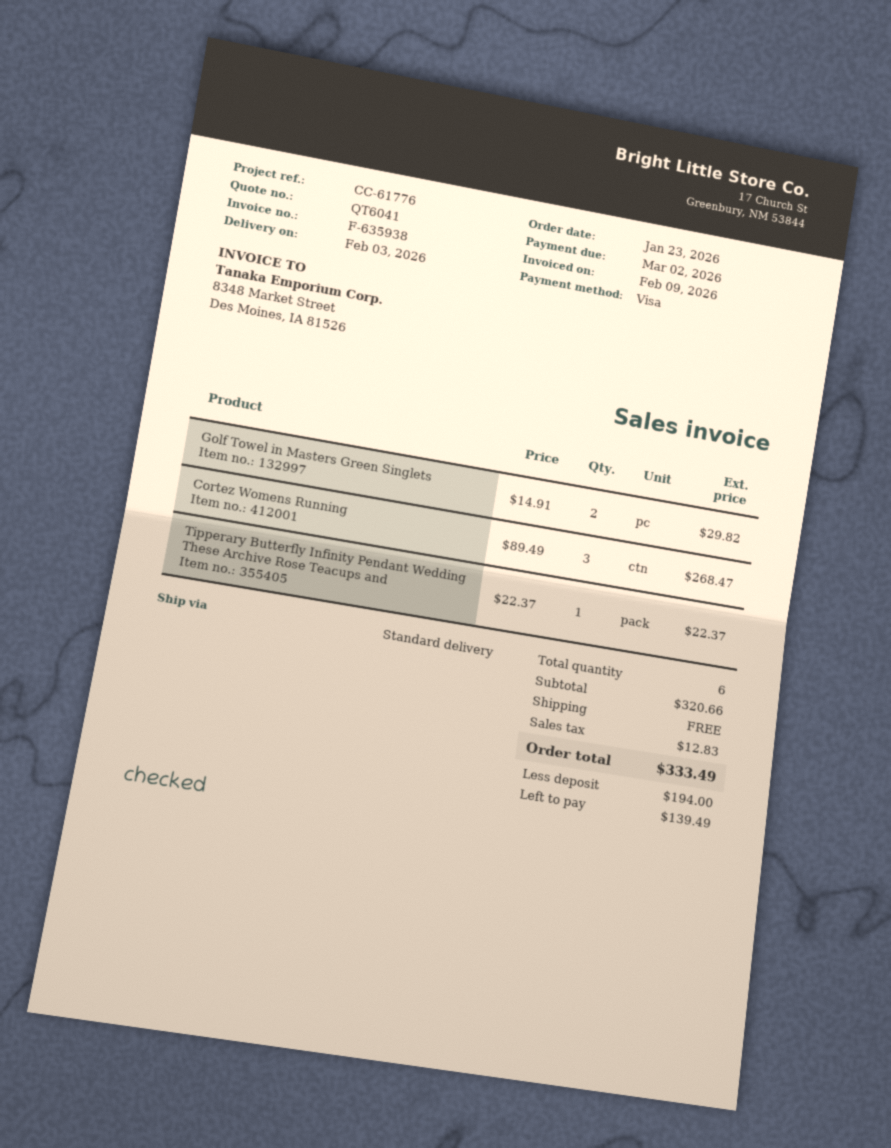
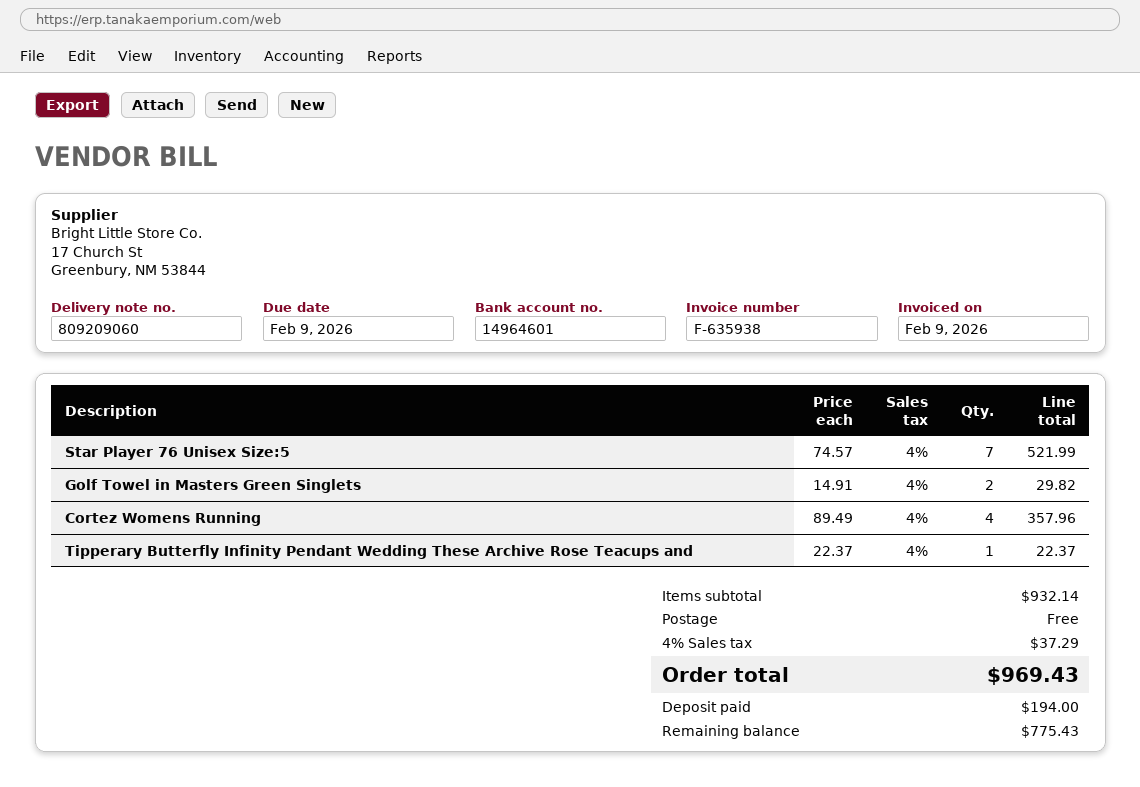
due date: 2026-03-02 -> 2026-02-09
Cortez Womens Running: 3 x 89.49 = 268.47 -> 4 x 89.49 = 357.96
Star Player 76 Unisex Size:5: none -> 7 x 74.57 = 521.99
subtotal: 320.66 -> 932.14
tax: 12.83 -> 37.29
total: 333.49 -> 969.43
balance: 139.49 -> 775.43

